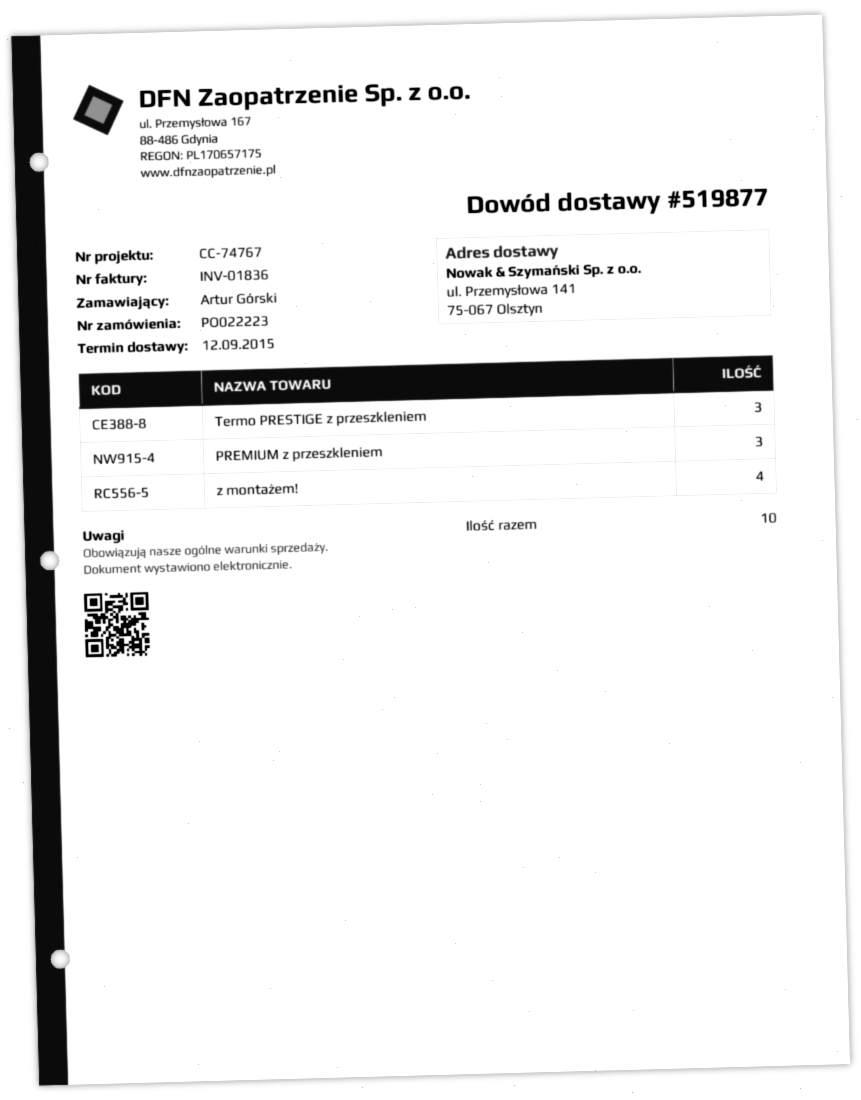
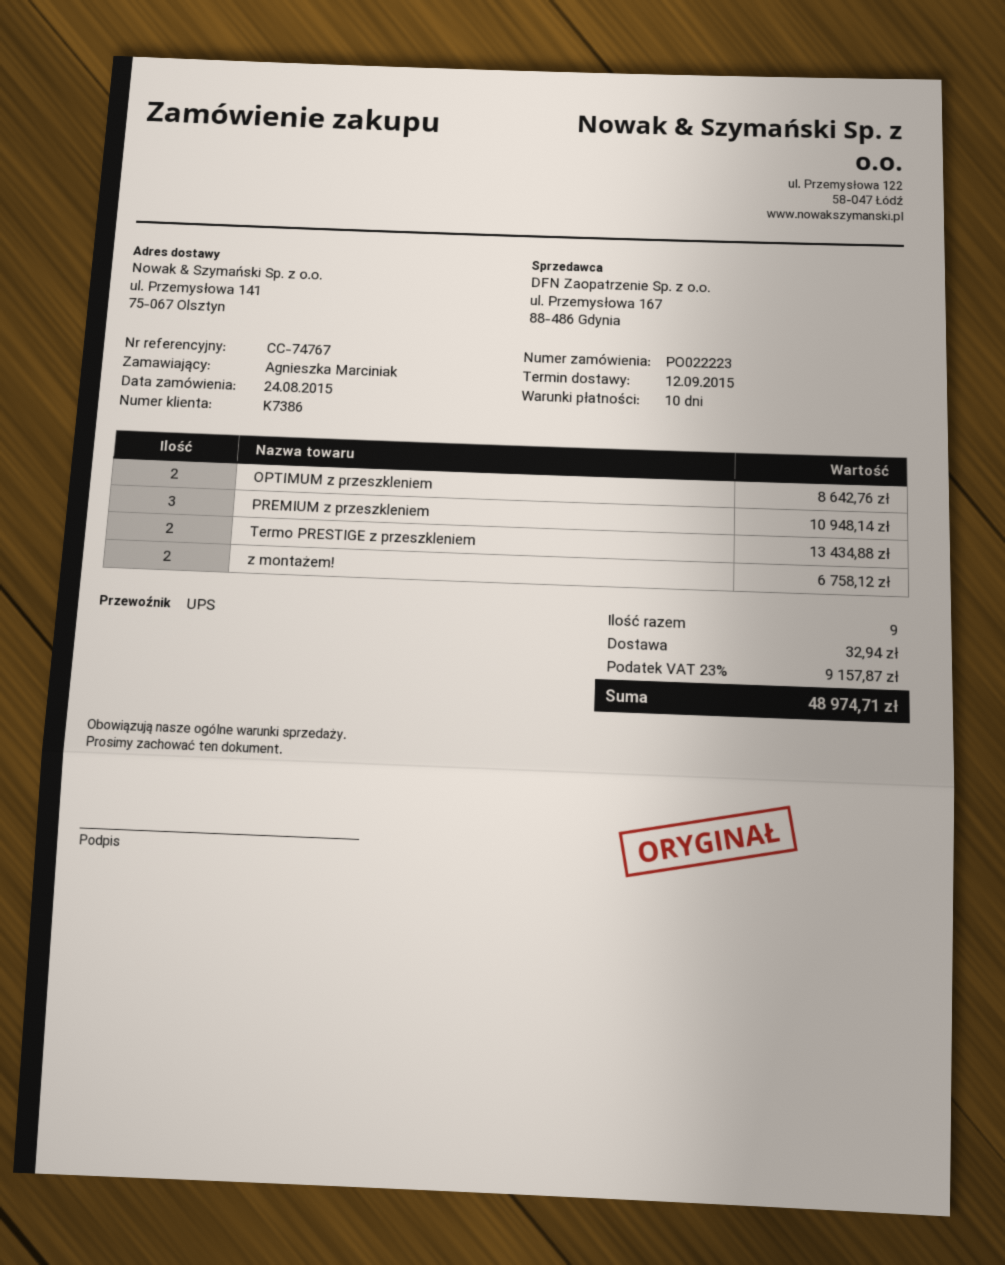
ordered by: Artur Górski -> Agnieszka Marciniak
Termo PRESTIGE z przeszkleniem: 3 -> 2
z montażem!: 4 -> 2
OPTIMUM z przeszkleniem: none -> 2
total quantity: 10 -> 9

